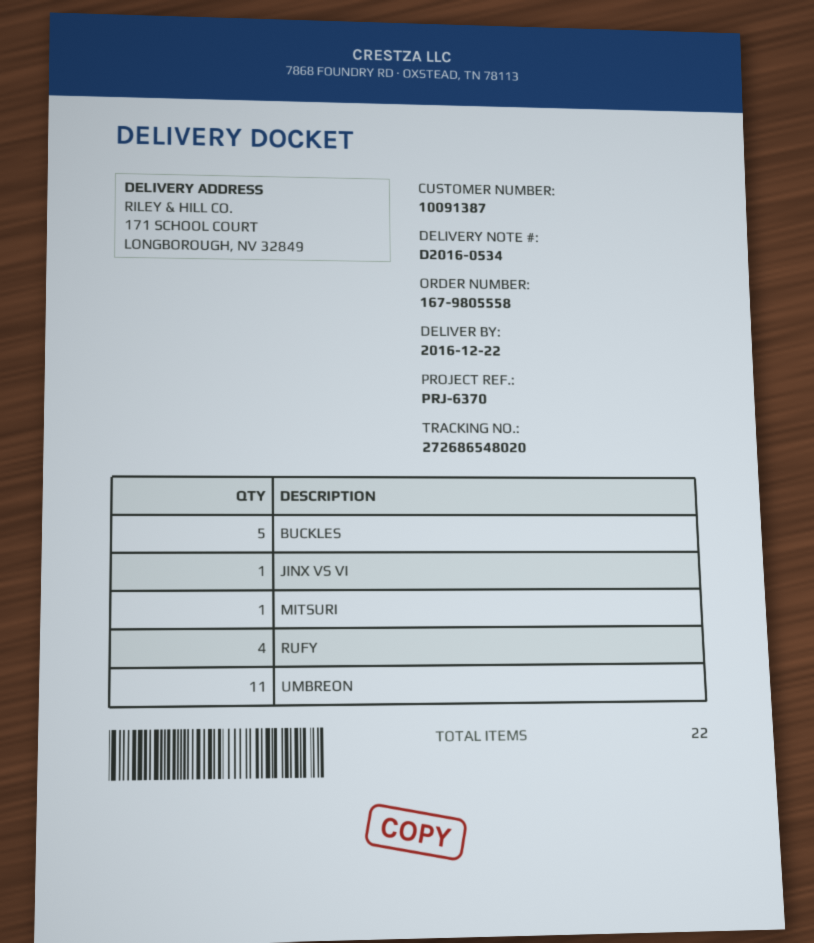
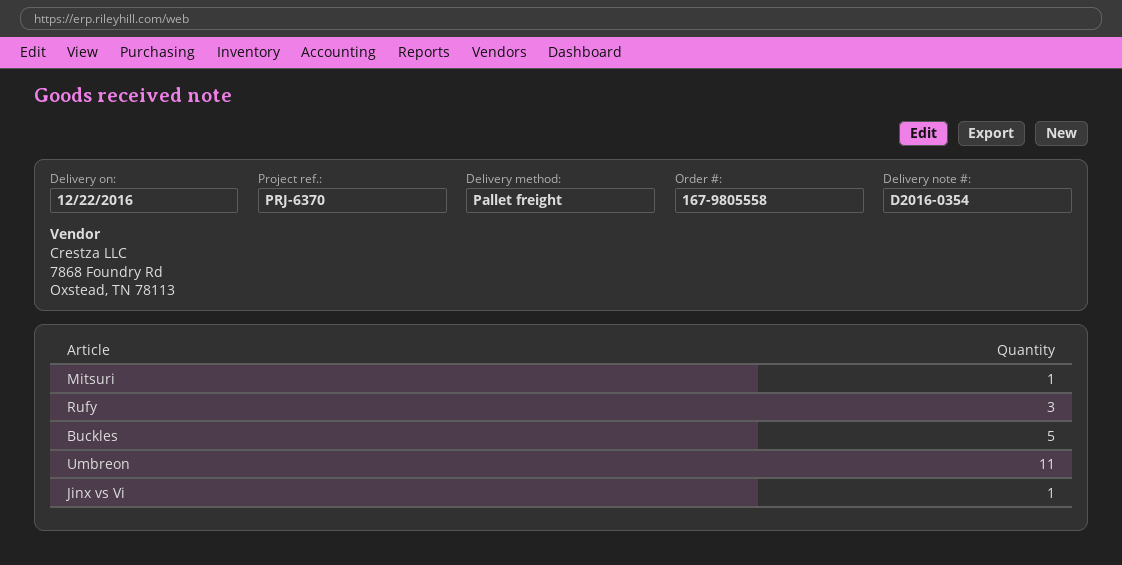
delivery note number: D2016-0534 -> D2016-0354
RUFY: 4 -> 3

